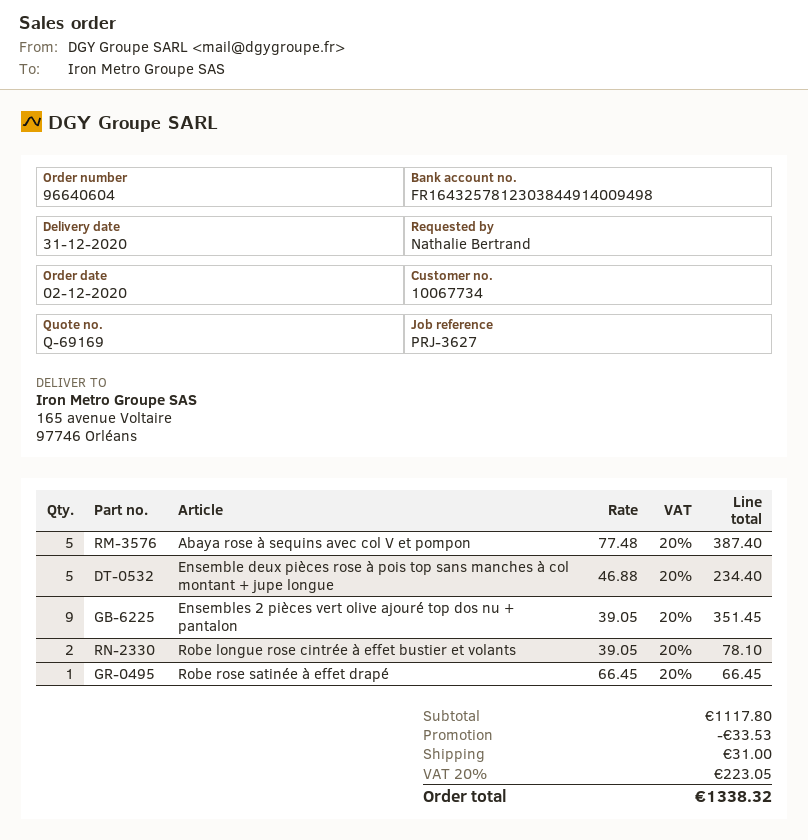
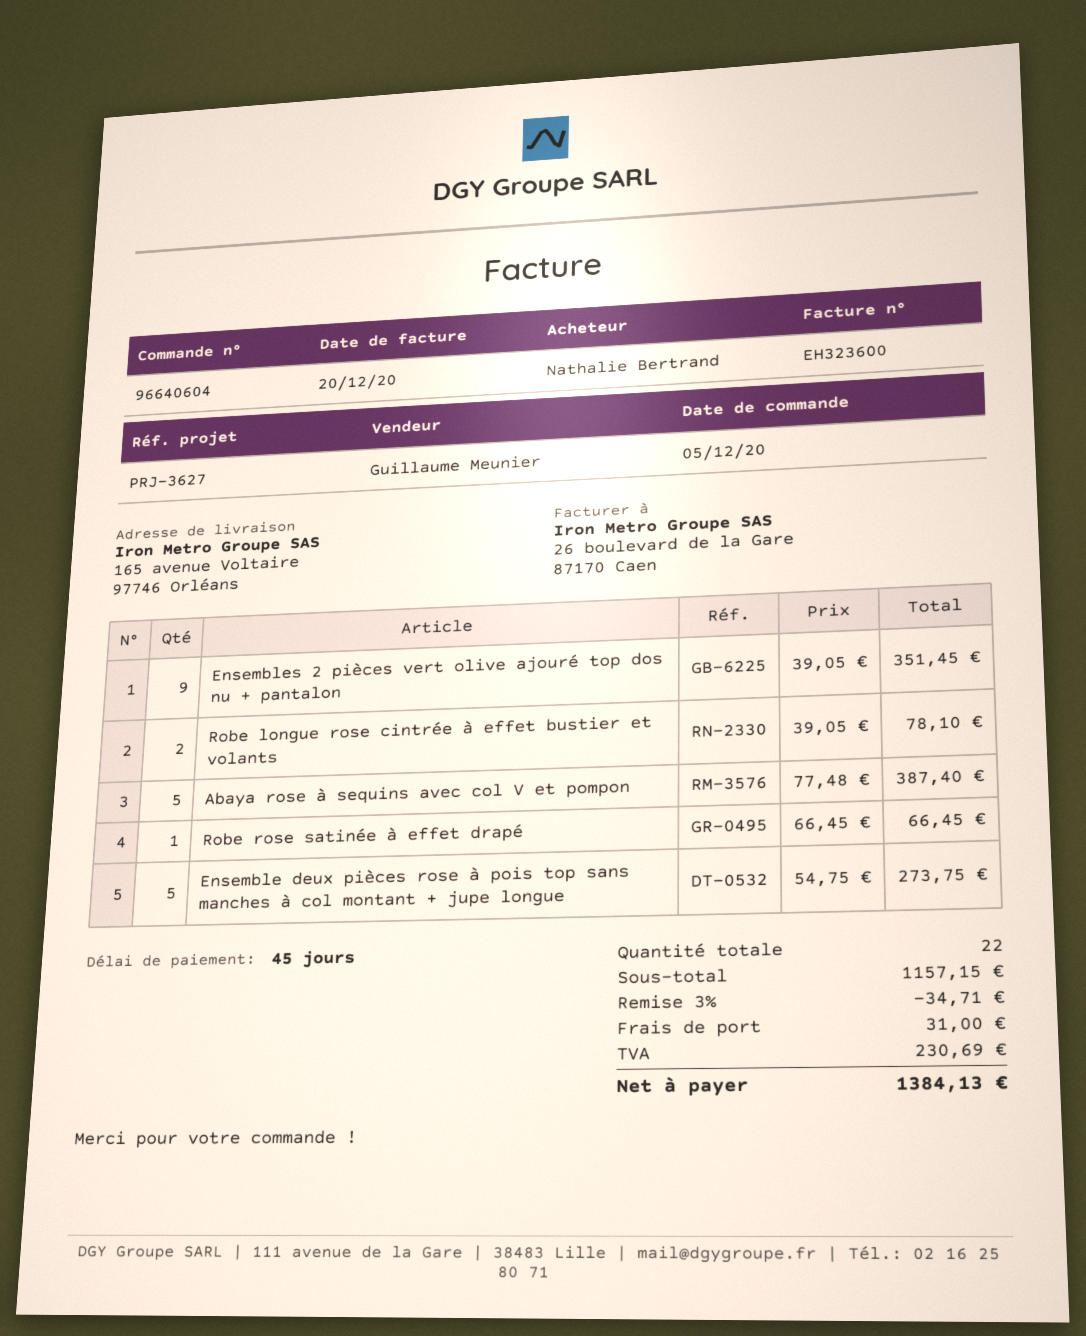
order date: 2020-12-02 -> 2020-12-05
Ensemble deux pièces rose à pois top sans manches à col montant + jupe longue: 5 x 46.88 = 234.40 -> 5 x 54.75 = 273.75
subtotal: 1117.80 -> 1157.15
discount: 33.53 -> 34.71
tax: 223.05 -> 230.69
total: 1338.32 -> 1384.13

